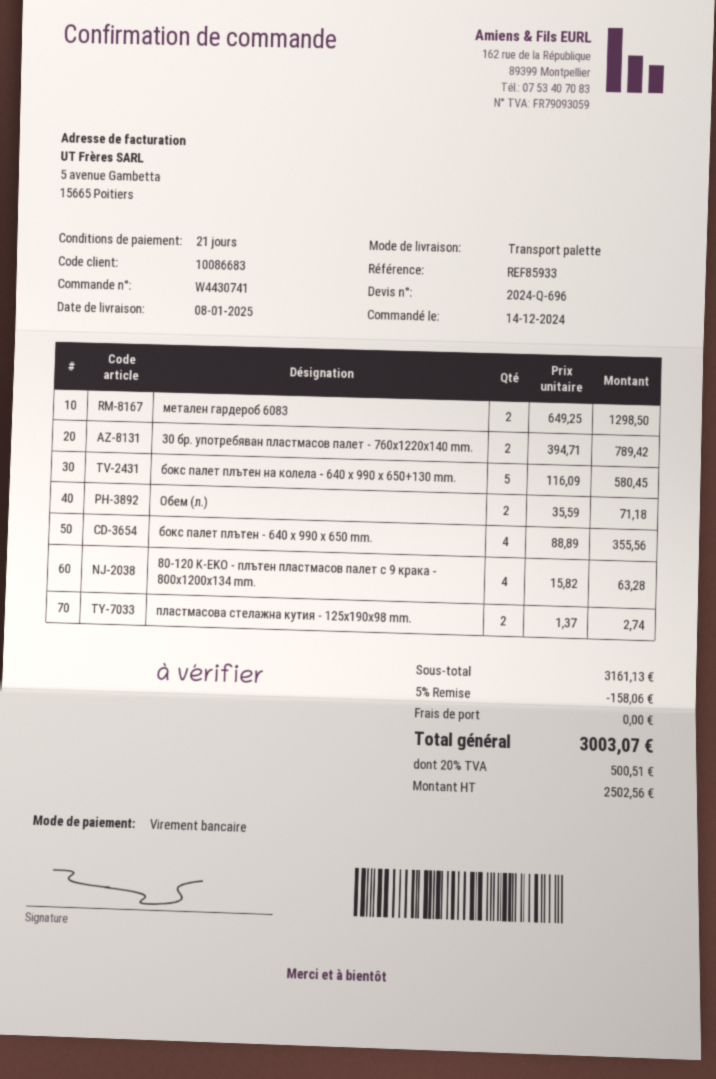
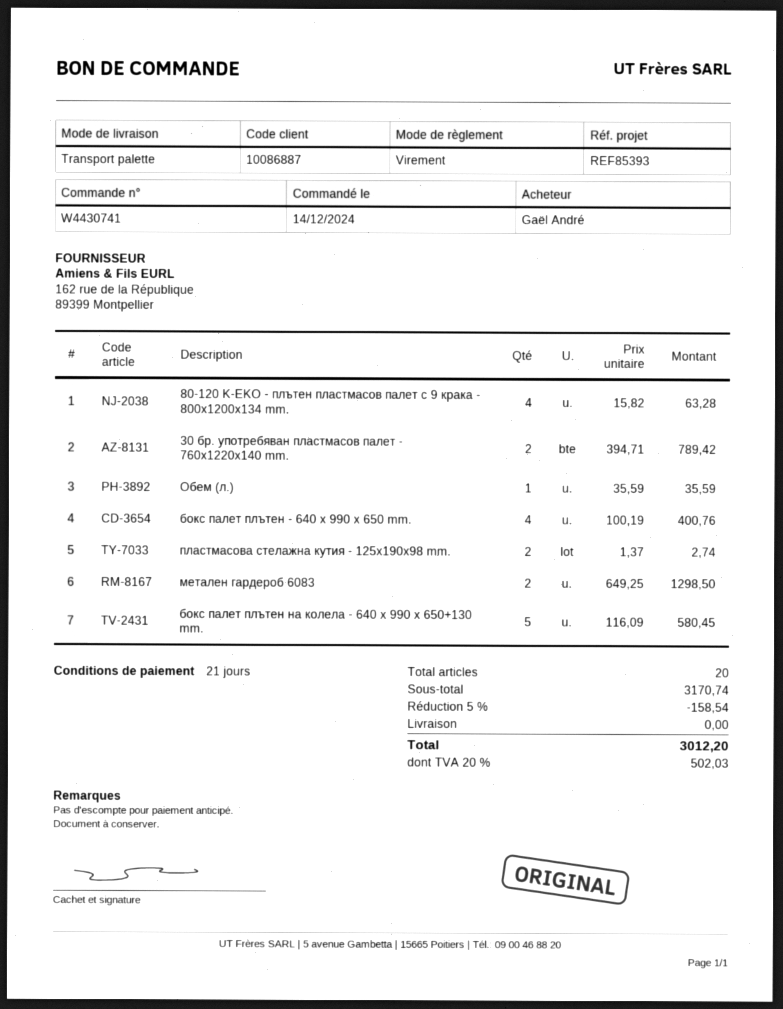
customer number: 10086683 -> 10086887
reference: REF85933 -> REF85393
Обем (л.): 2 x 35.59 = 71.18 -> 1 x 35.59 = 35.59
бокс палет плътен - 640 x 990 x 650 mm.: 4 x 88.89 = 355.56 -> 4 x 100.19 = 400.76
subtotal: 3161.13 -> 3170.74
discount: 5% = 158.06 -> 5% = 158.54
tax: 20% = 500.51 -> 20% = 502.03
total: 3003.07 -> 3012.20

